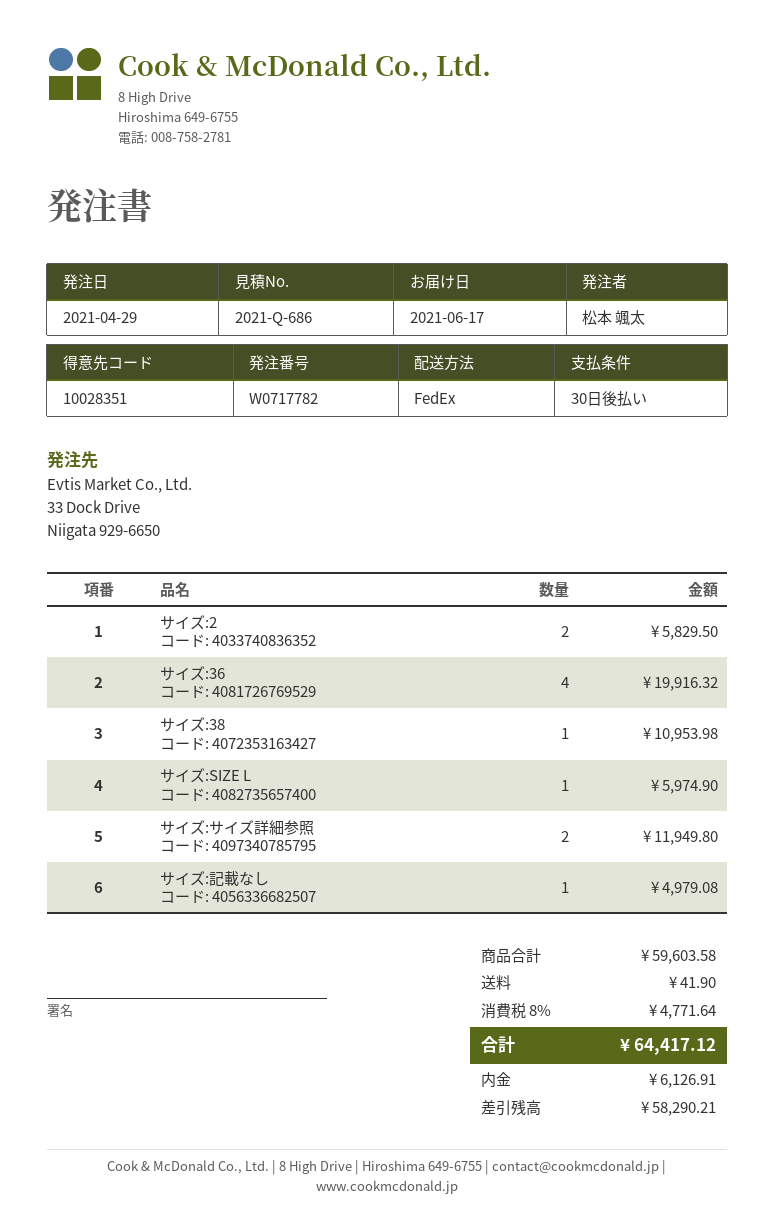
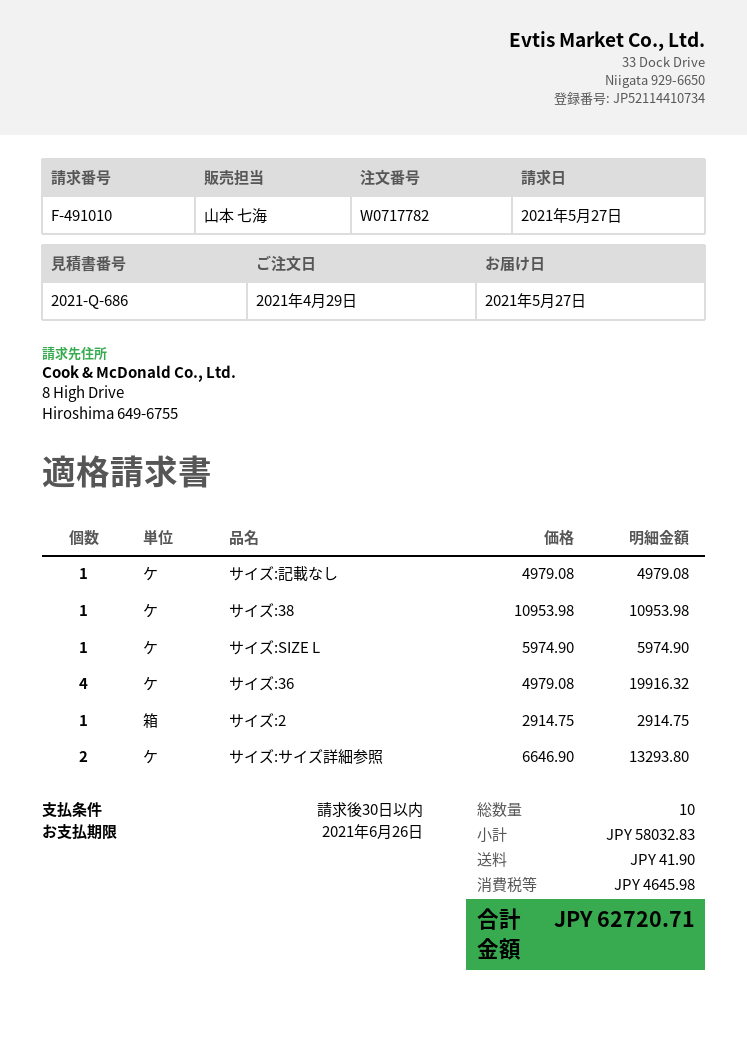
delivery date: 2021-06-17 -> 2021-05-27
サイズ:2: 2 for 5829.50 -> 1 for 2914.75
サイズ:サイズ詳細参照: 2 for 11949.80 -> 2 for 13293.80
subtotal: 59603.58 -> 58032.83
tax: 4771.64 -> 4645.98
total: 64417.12 -> 62720.71

